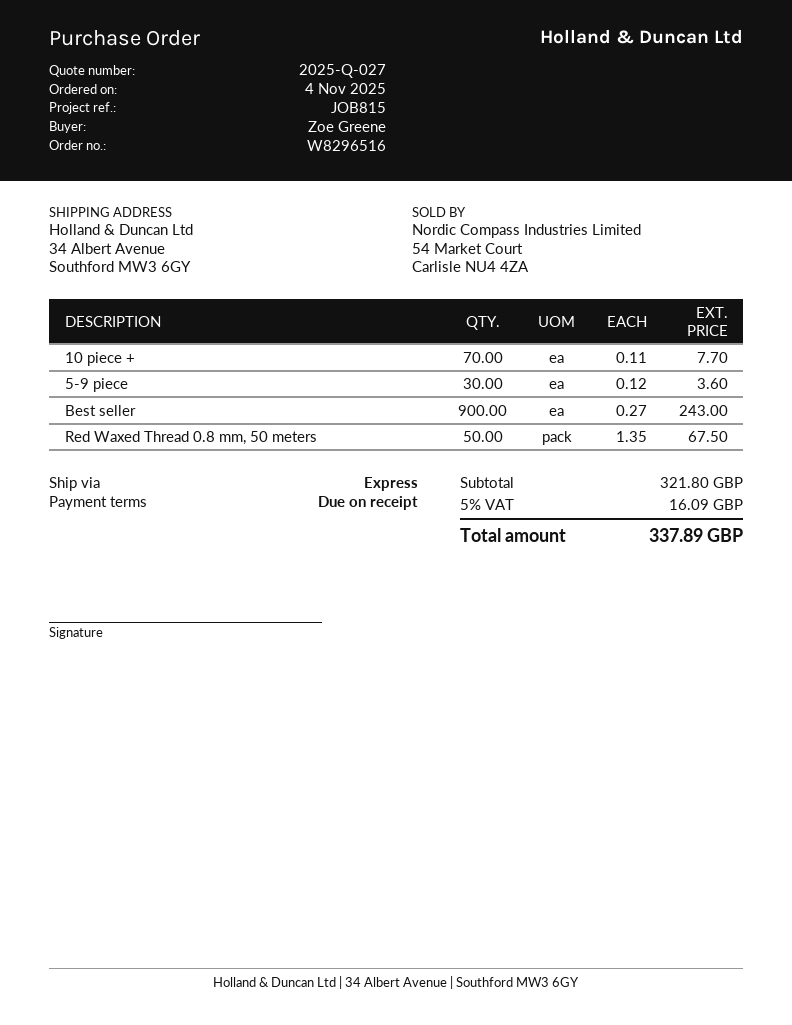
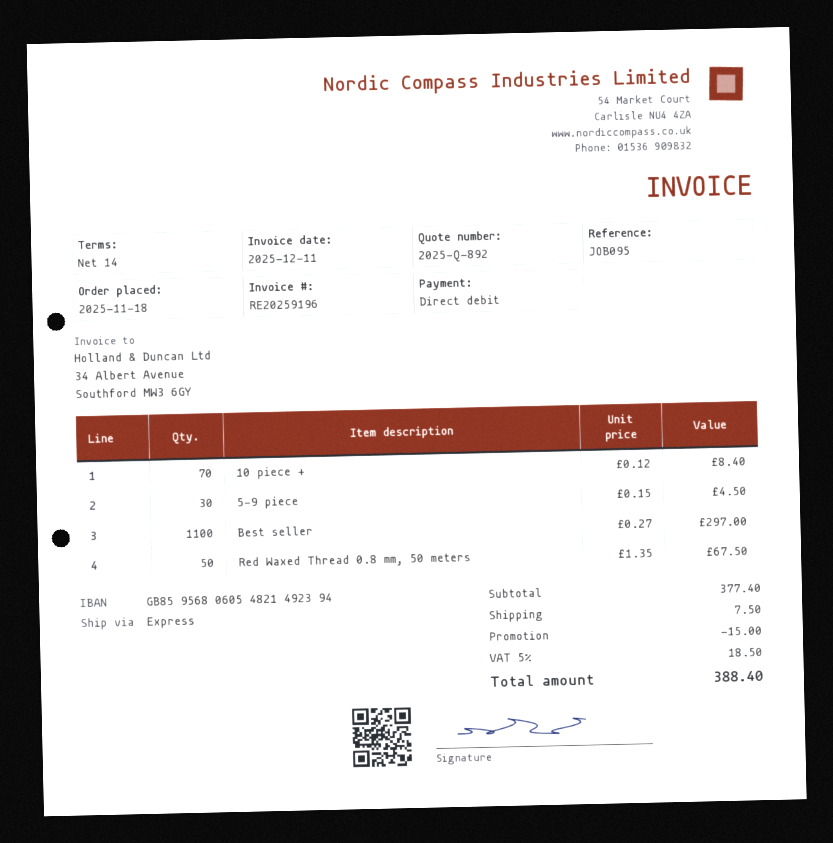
quote number: 2025-Q-027 -> 2025-Q-892
order date: 2025-11-04 -> 2025-11-18
payment terms: on receipt -> 14 days
reference: JOB815 -> JOB095
10 piece +: 70 x 0.11 = 7.70 -> 70 x 0.12 = 8.40
5-9 piece: 30 x 0.12 = 3.60 -> 30 x 0.15 = 4.50
Best seller: 900 x 0.27 = 243.00 -> 1100 x 0.27 = 297.00
subtotal: 321.80 -> 377.40
discount: none -> 15.00
shipping: none -> 7.50
tax: 5% = 16.09 -> 5% = 18.50
total: 337.89 -> 388.40

